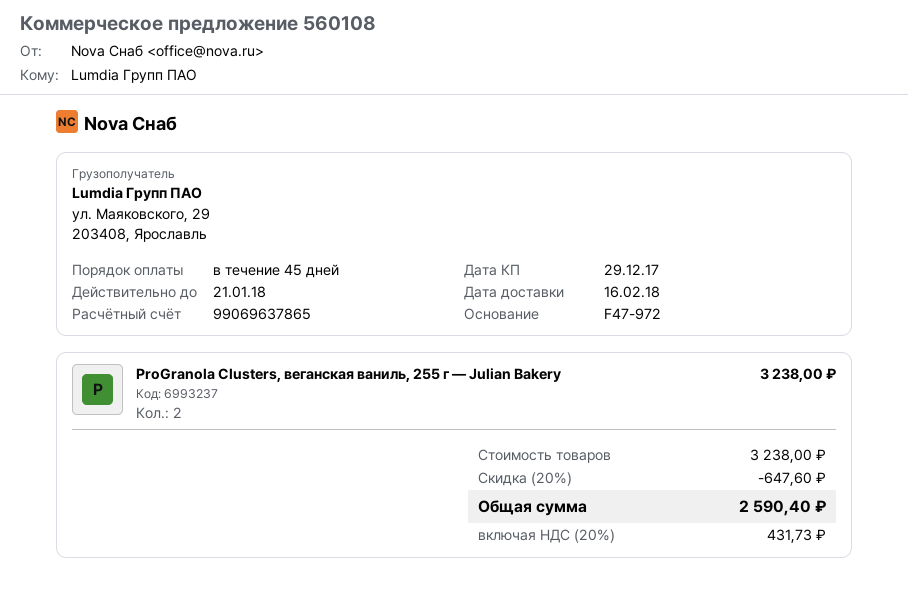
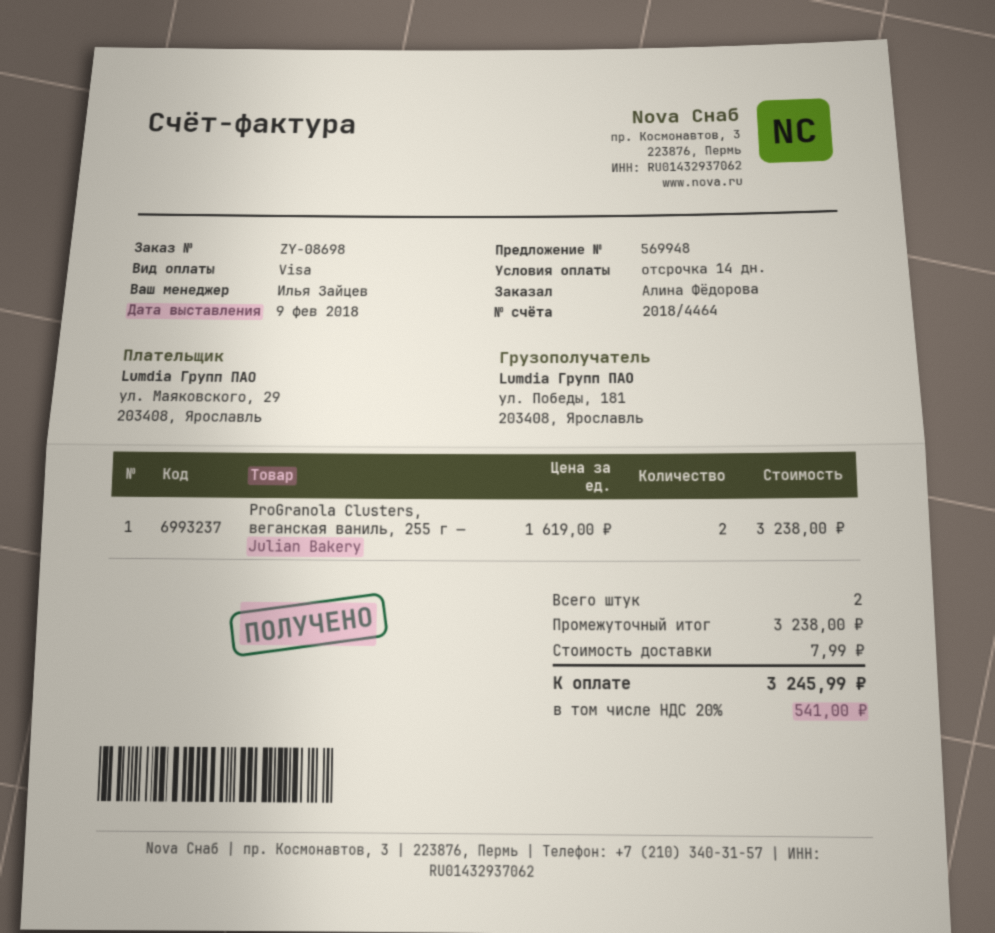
quote number: 560108 -> 569948
payment terms: 45 days -> 14 days
ship to: ул. Маяковского, 29, 203408, Ярославль -> ул. Победы, 181, 203408, Ярославль
discount: 20% = 647.60 -> none
shipping: none -> 7.99
tax: 20% = 431.73 -> 20% = 541.00
total: 2590.40 -> 3245.99

